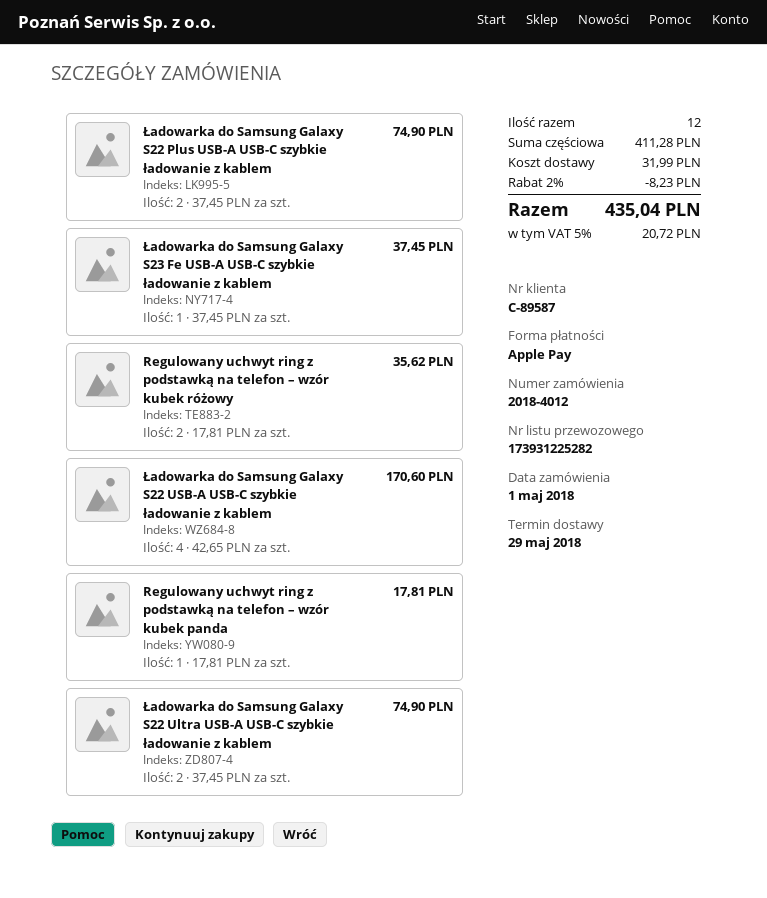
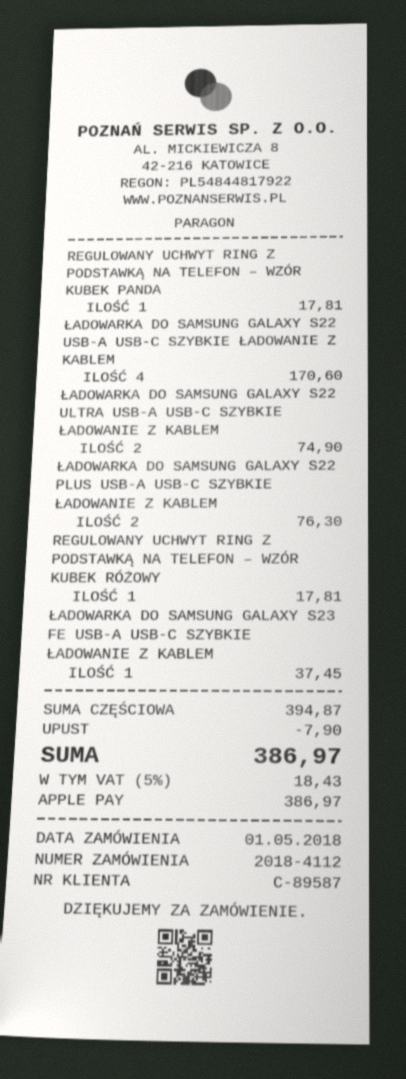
order number: 2018-4012 -> 2018-4112
Ładowarka do Samsung Galaxy S22 Plus USB-A USB-C szybkie ładowanie z kablem: 2 for 74.90 -> 2 for 76.30
Regulowany uchwyt ring z podstawką na telefon – wzór kubek różowy: 2 for 35.62 -> 1 for 17.81
subtotal: 411.28 -> 394.87
discount: 8.23 -> 7.90
shipping: 31.99 -> none
tax: 5% = 20.72 -> 5% = 18.43
total: 435.04 -> 386.97

